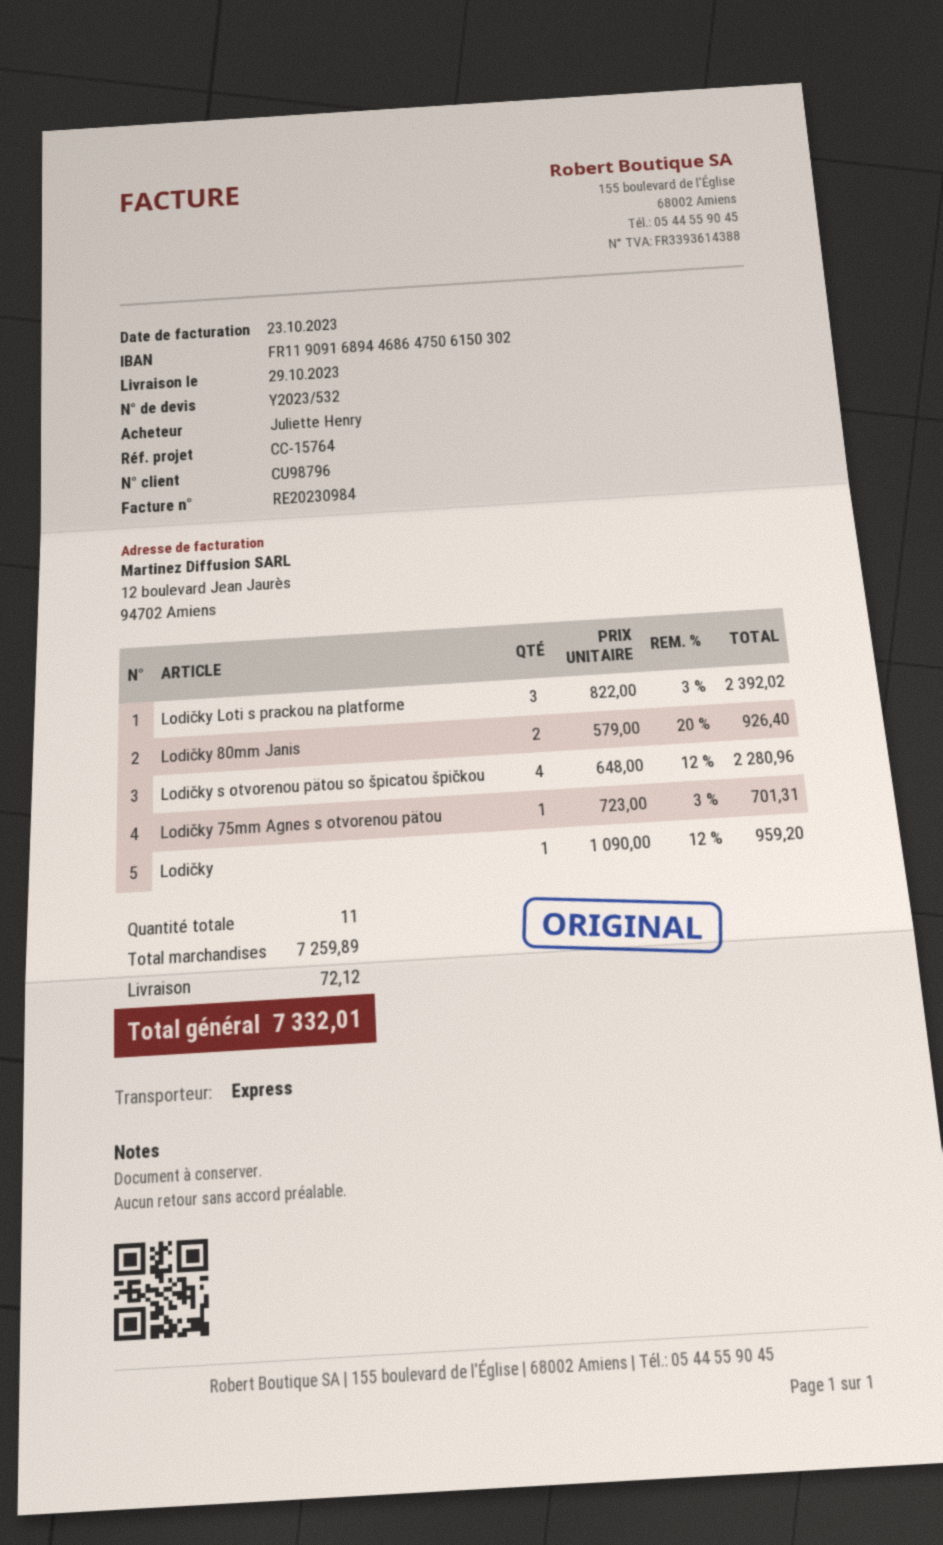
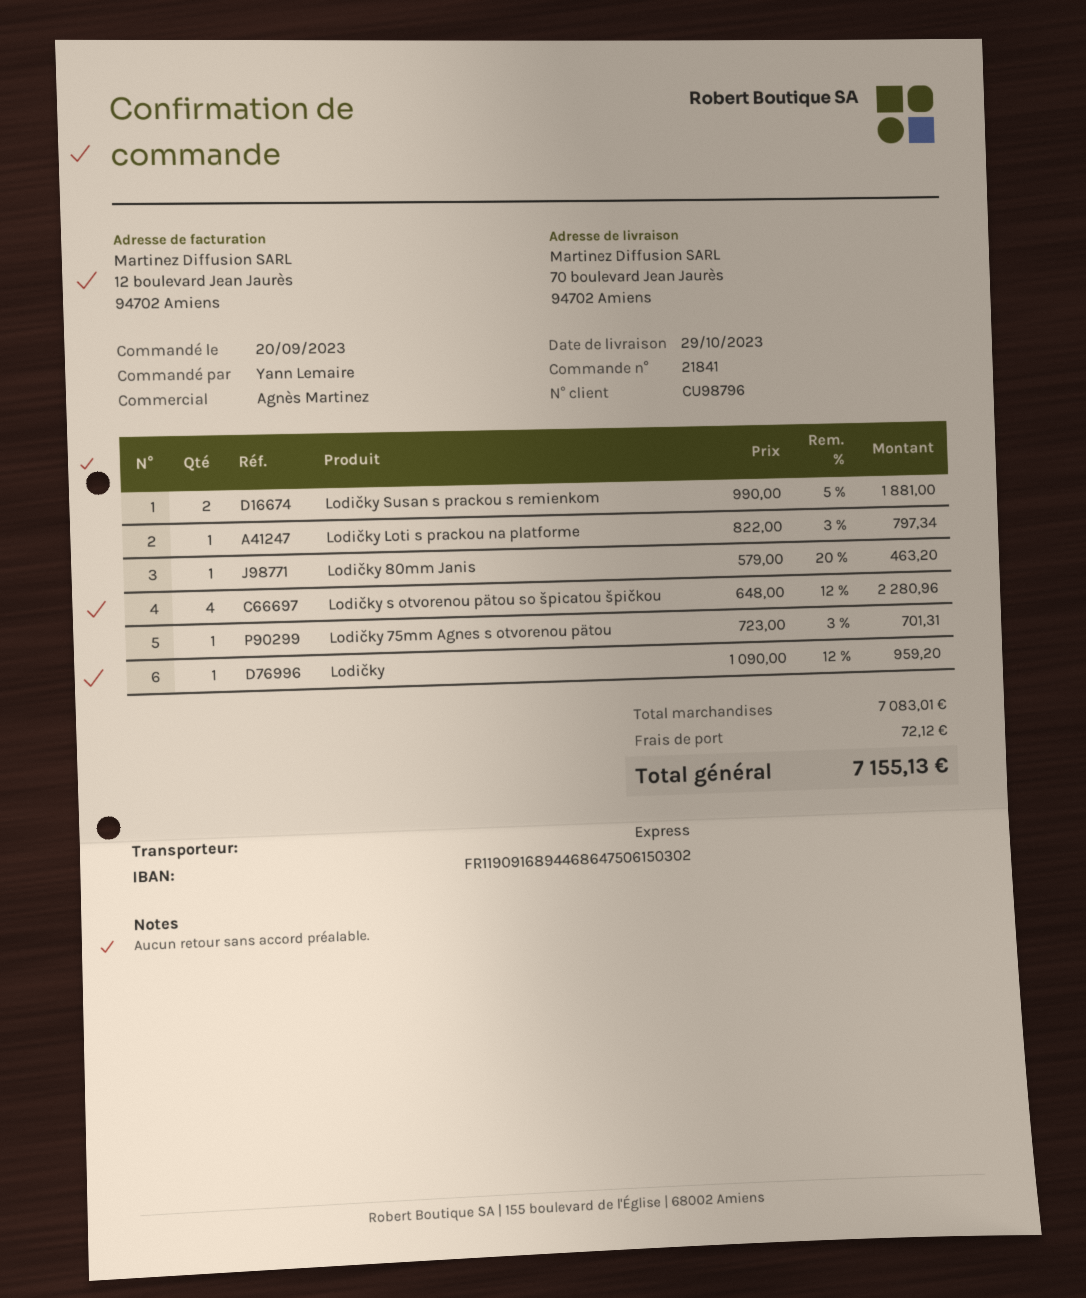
ordered by: Juliette Henry -> Yann Lemaire
Lodičky Loti s prackou na platforme: 3 x 822.00 - 3% = 2392.02 -> 1 x 822.00 - 3% = 797.34
Lodičky 80mm Janis: 2 x 579.00 - 20% = 926.40 -> 1 x 579.00 - 20% = 463.20
Lodičky Susan s prackou s remienkom: none -> 2 x 990.00 - 5% = 1881.00
subtotal: 7259.89 -> 7083.01
total: 7332.01 -> 7155.13

